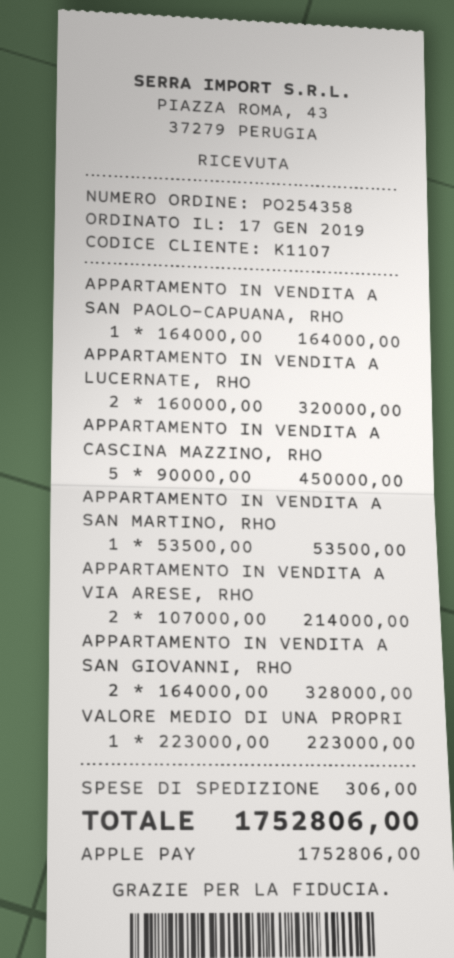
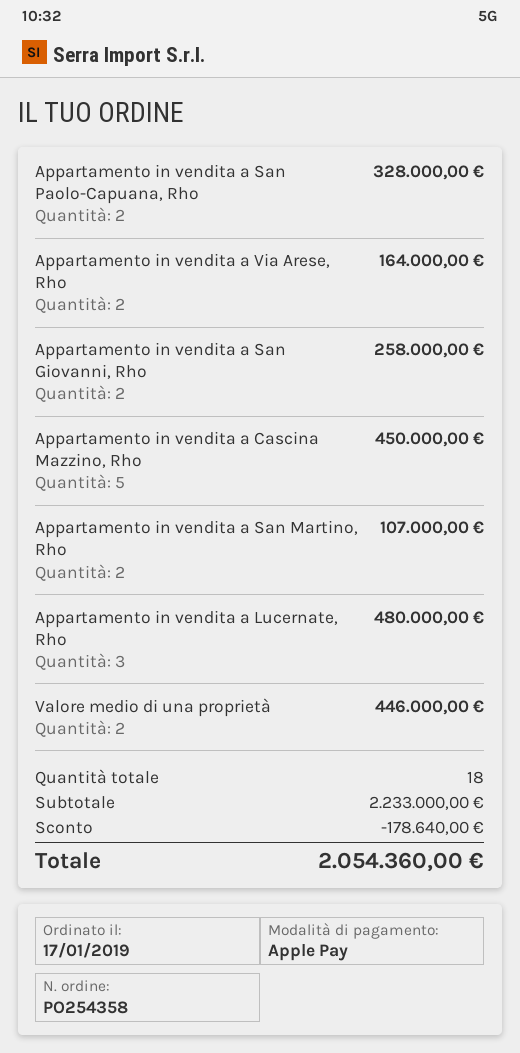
APPARTAMENTO IN VENDITA A SAN PAOLO-CAPUANA, RHO: 1 for 164000.00 -> 2 for 328000.00
APPARTAMENTO IN VENDITA A LUCERNATE, RHO: 2 for 320000.00 -> 3 for 480000.00
APPARTAMENTO IN VENDITA A SAN MARTINO, RHO: 1 for 53500.00 -> 2 for 107000.00
APPARTAMENTO IN VENDITA A VIA ARESE, RHO: 2 for 214000.00 -> 2 for 164000.00
APPARTAMENTO IN VENDITA A SAN GIOVANNI, RHO: 2 for 328000.00 -> 2 for 258000.00
VALORE MEDIO DI UNA PROPRI: 1 for 223000.00 -> 2 for 446000.00
discount: none -> 178640.00
shipping: 306.00 -> none
total: 1752806.00 -> 2054360.00

